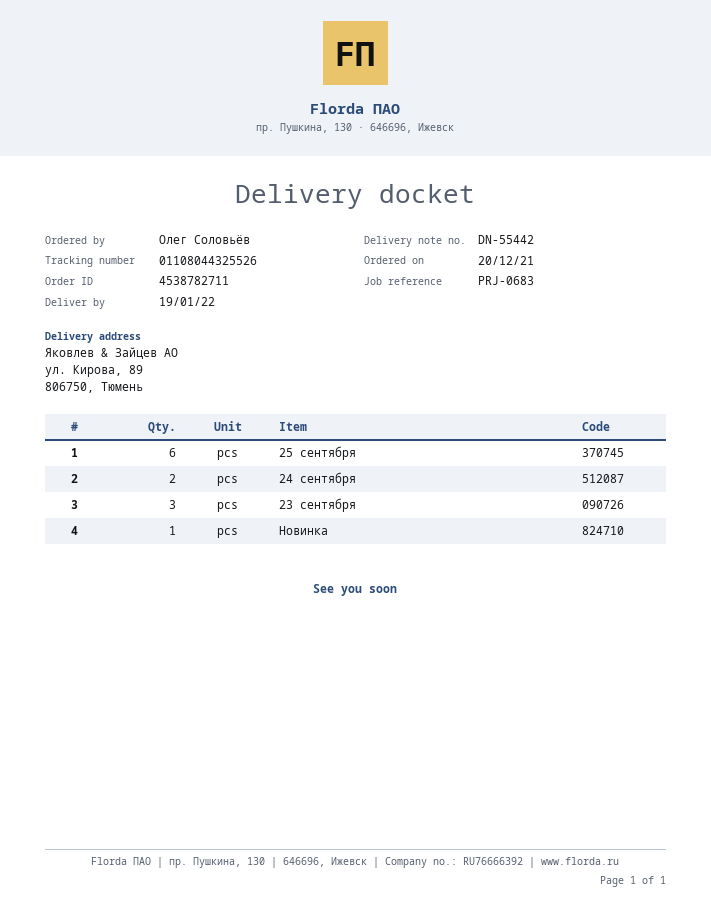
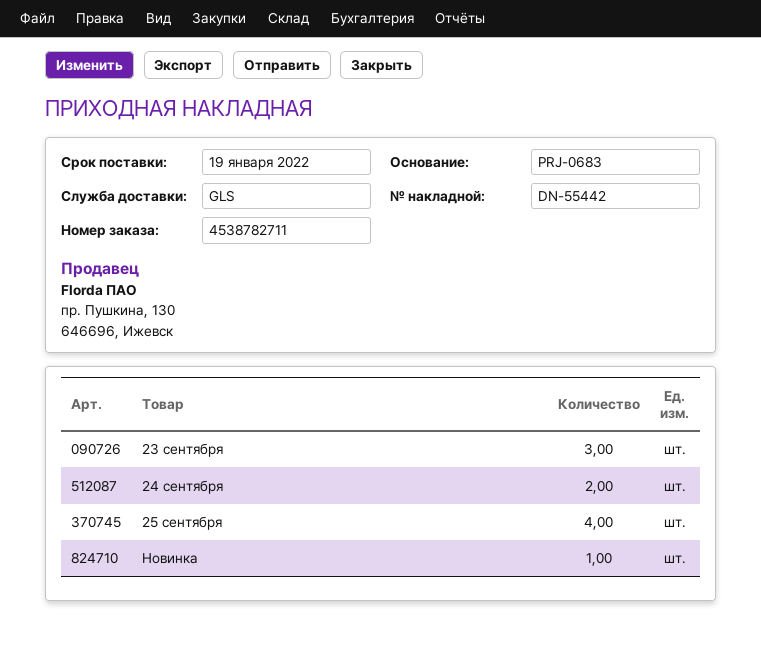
25 сентября: 6 -> 4

